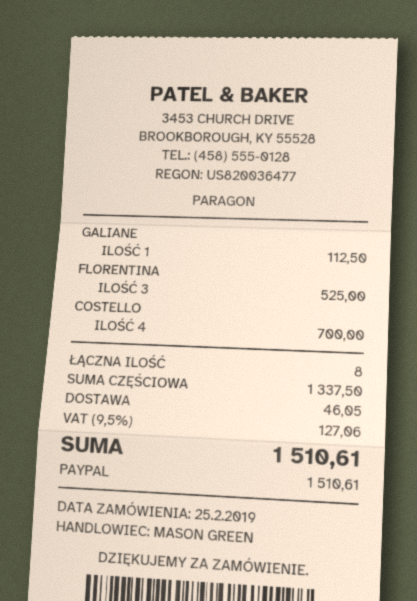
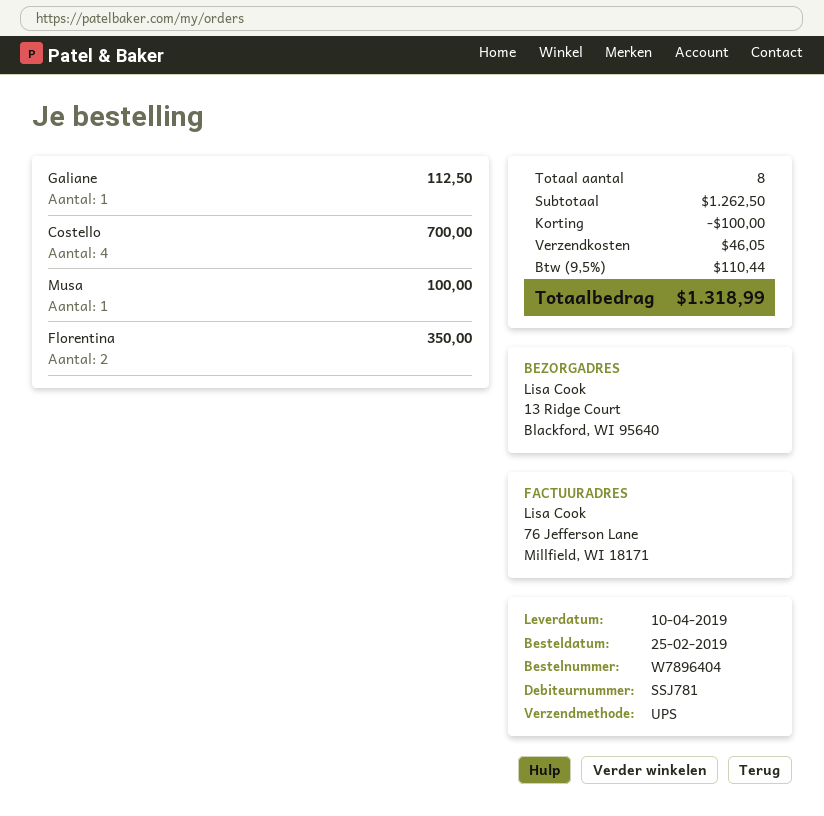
FLORENTINA: 3 for 525.00 -> 2 for 350.00
Musa: none -> 1 for 100.00
subtotal: 1337.50 -> 1262.50
discount: none -> 100.00
tax: 9.5% = 127.06 -> 9.5% = 110.44
total: 1510.61 -> 1318.99

